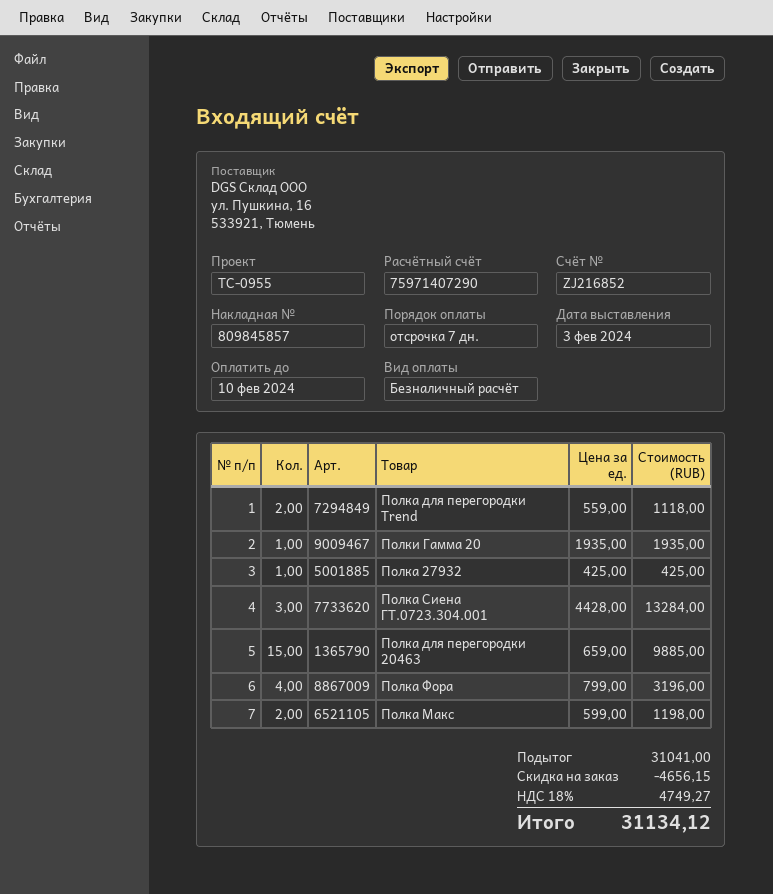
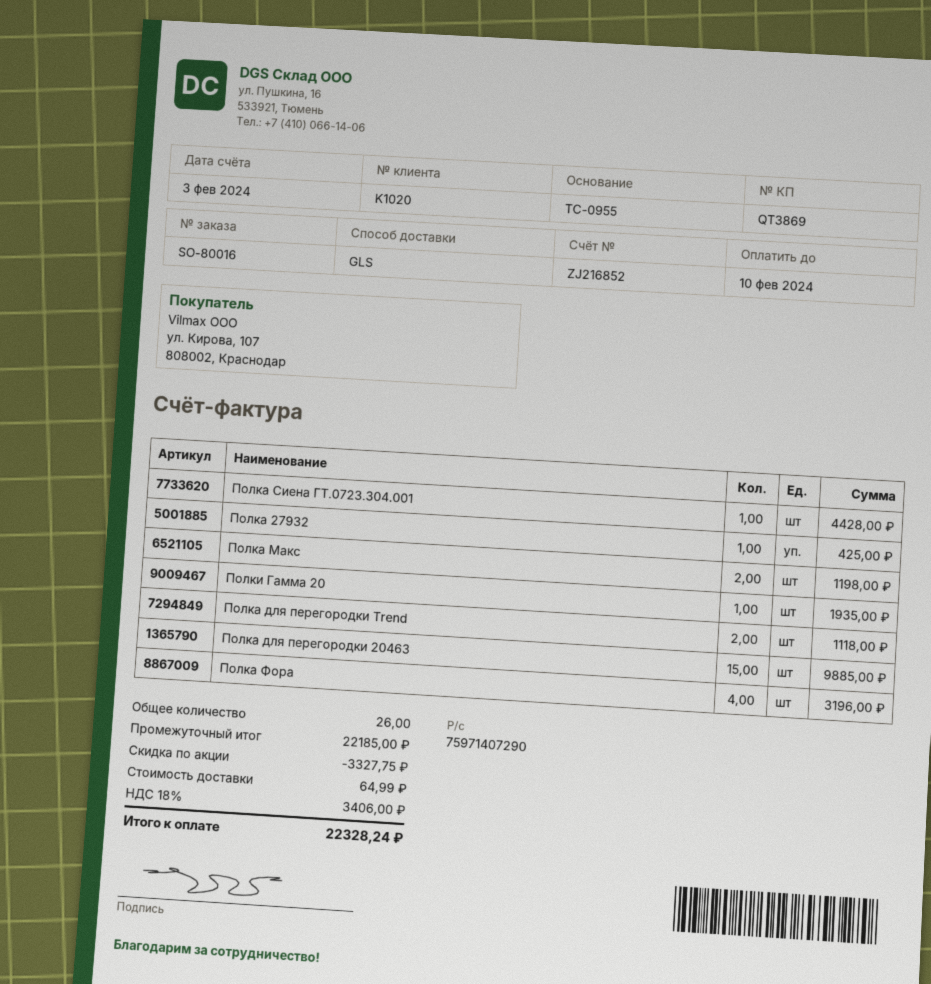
Полка Сиена ГТ.0723.304.001: 3 for 13284.00 -> 1 for 4428.00
subtotal: 31041.00 -> 22185.00
discount: 4656.15 -> 3327.75
shipping: none -> 64.99
tax: 18% = 4749.27 -> 18% = 3406.00
total: 31134.12 -> 22328.24

